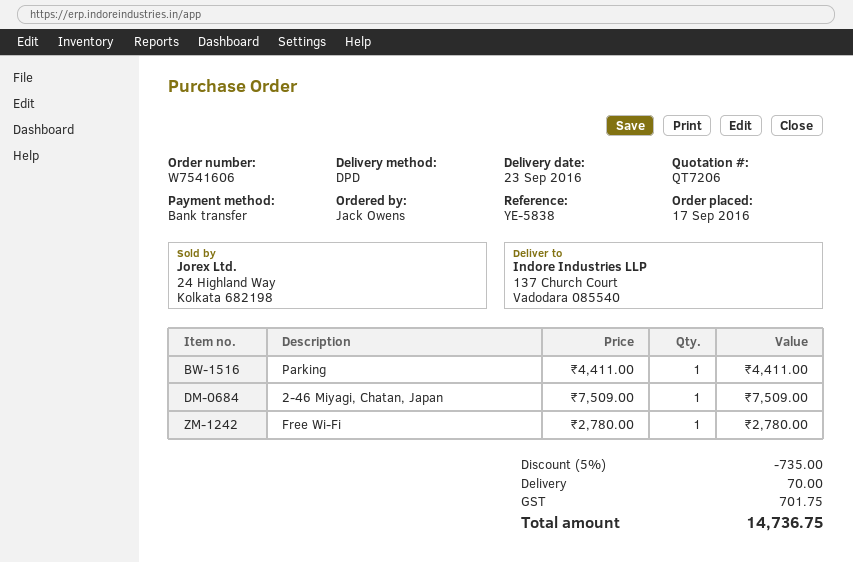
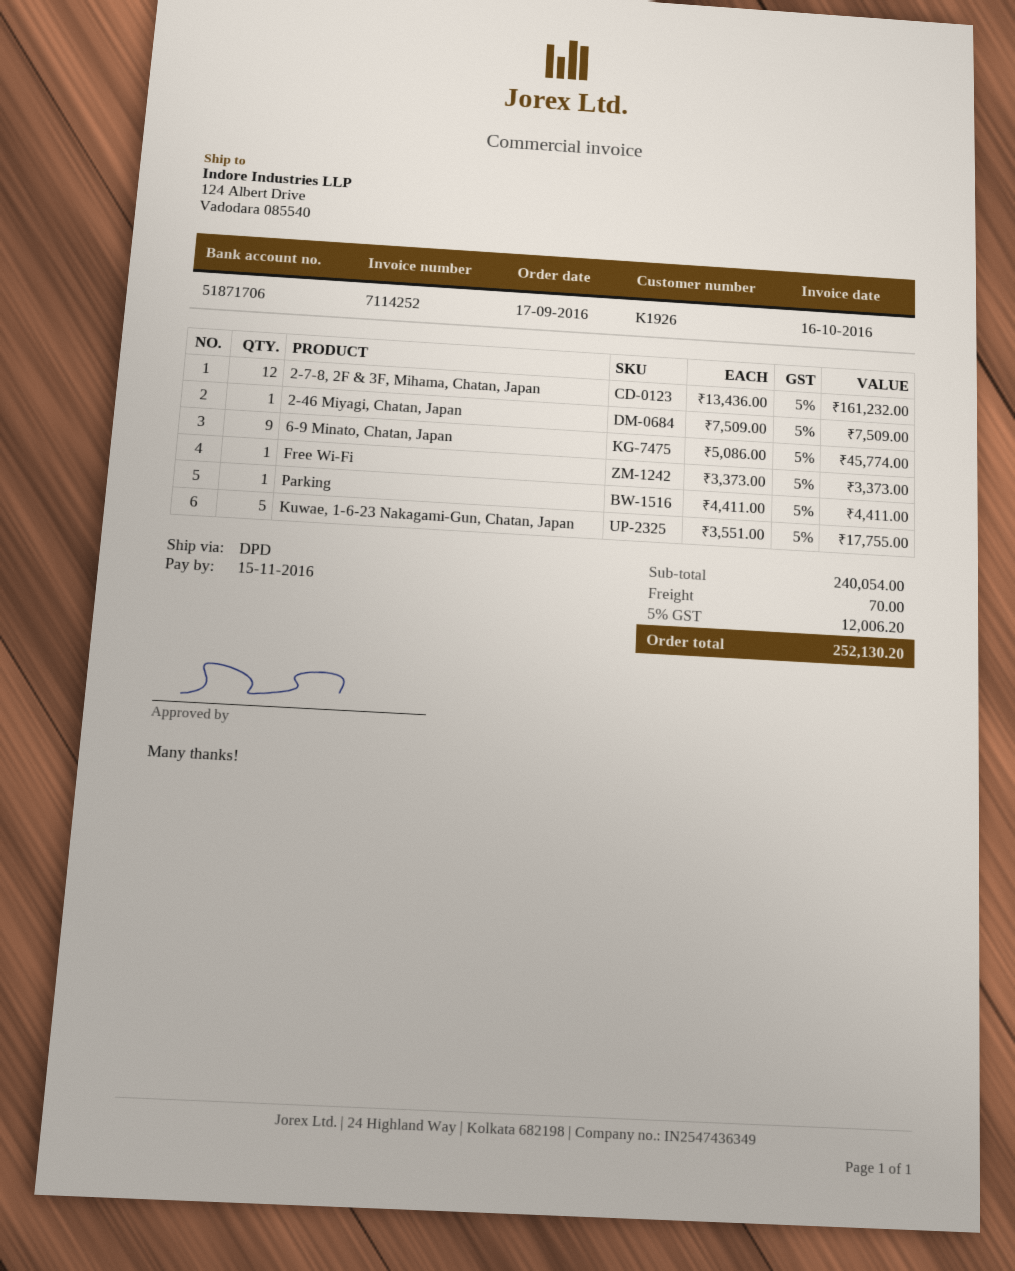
ship to: 137 Church Court, Vadodara 085540 -> 124 Albert Drive, Vadodara 085540
Free Wi-Fi: 1 x 2780.00 = 2780.00 -> 1 x 3373.00 = 3373.00
2-7-8, 2F & 3F, Mihama, Chatan, Japan: none -> 12 x 13436.00 = 161232.00
6-9 Minato, Chatan, Japan: none -> 9 x 5086.00 = 45774.00
Kuwae, 1-6-23 Nakagami-Gun, Chatan, Japan: none -> 5 x 3551.00 = 17755.00
discount: 5% = 735.00 -> none
tax: 701.75 -> 12006.20
total: 14736.75 -> 252130.20

